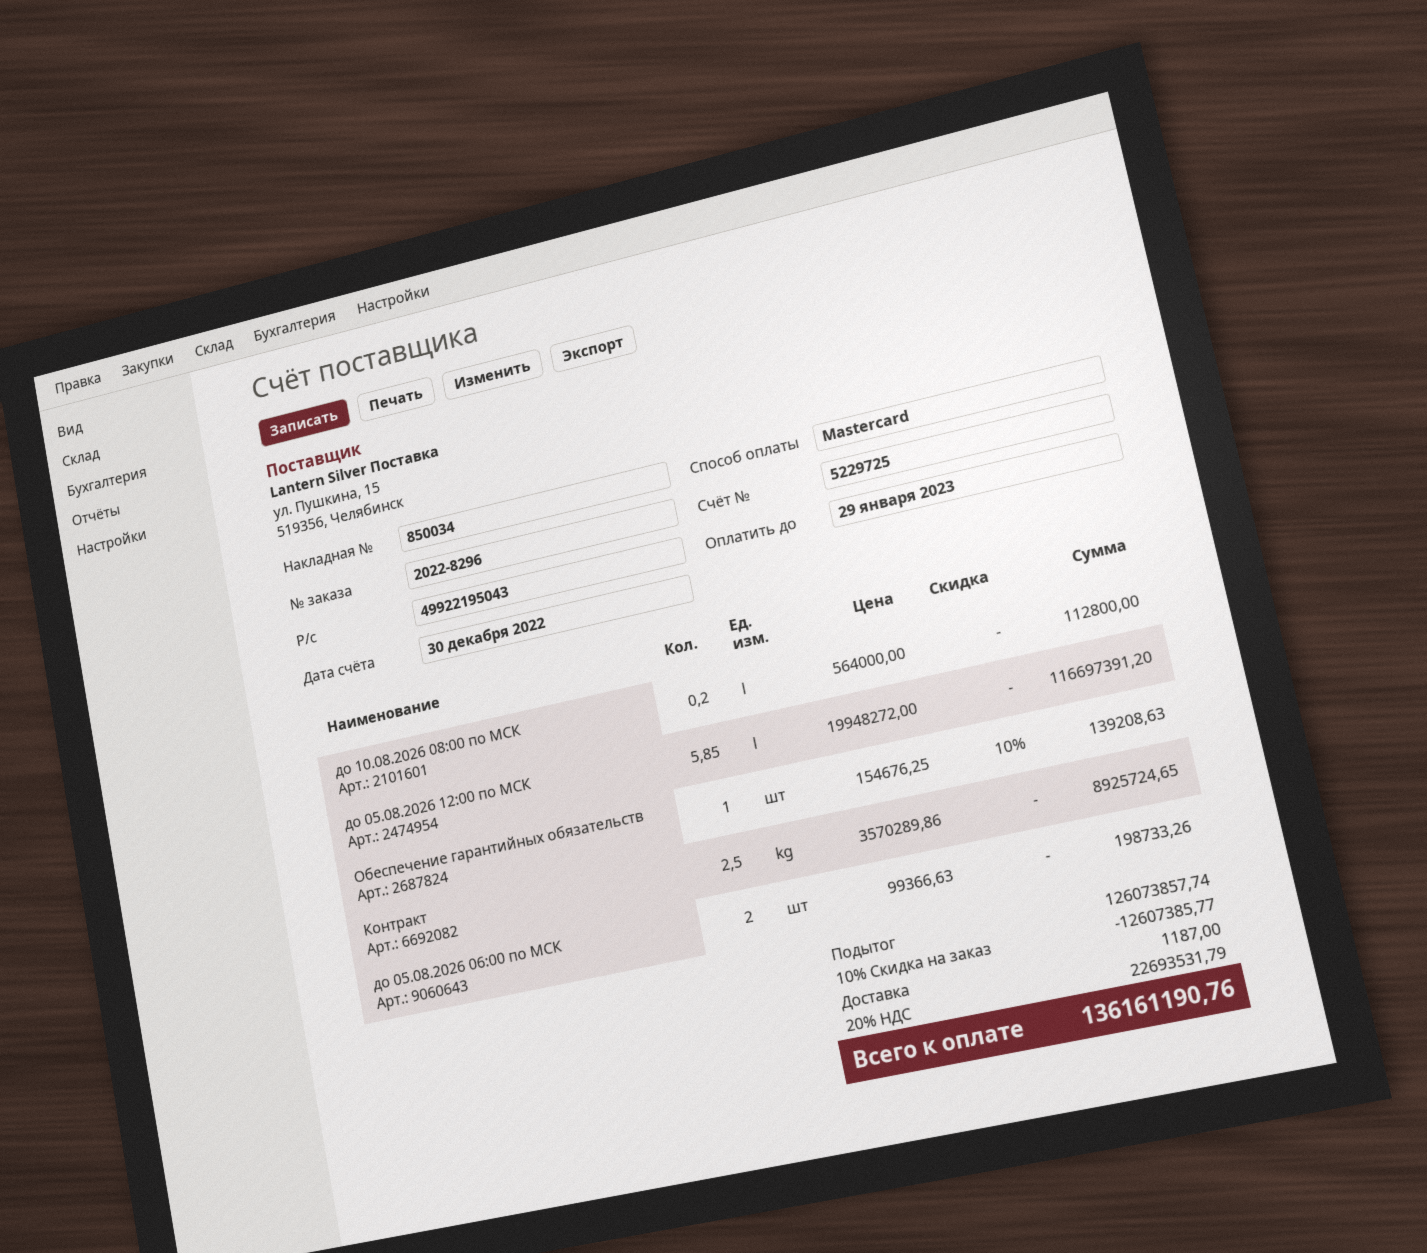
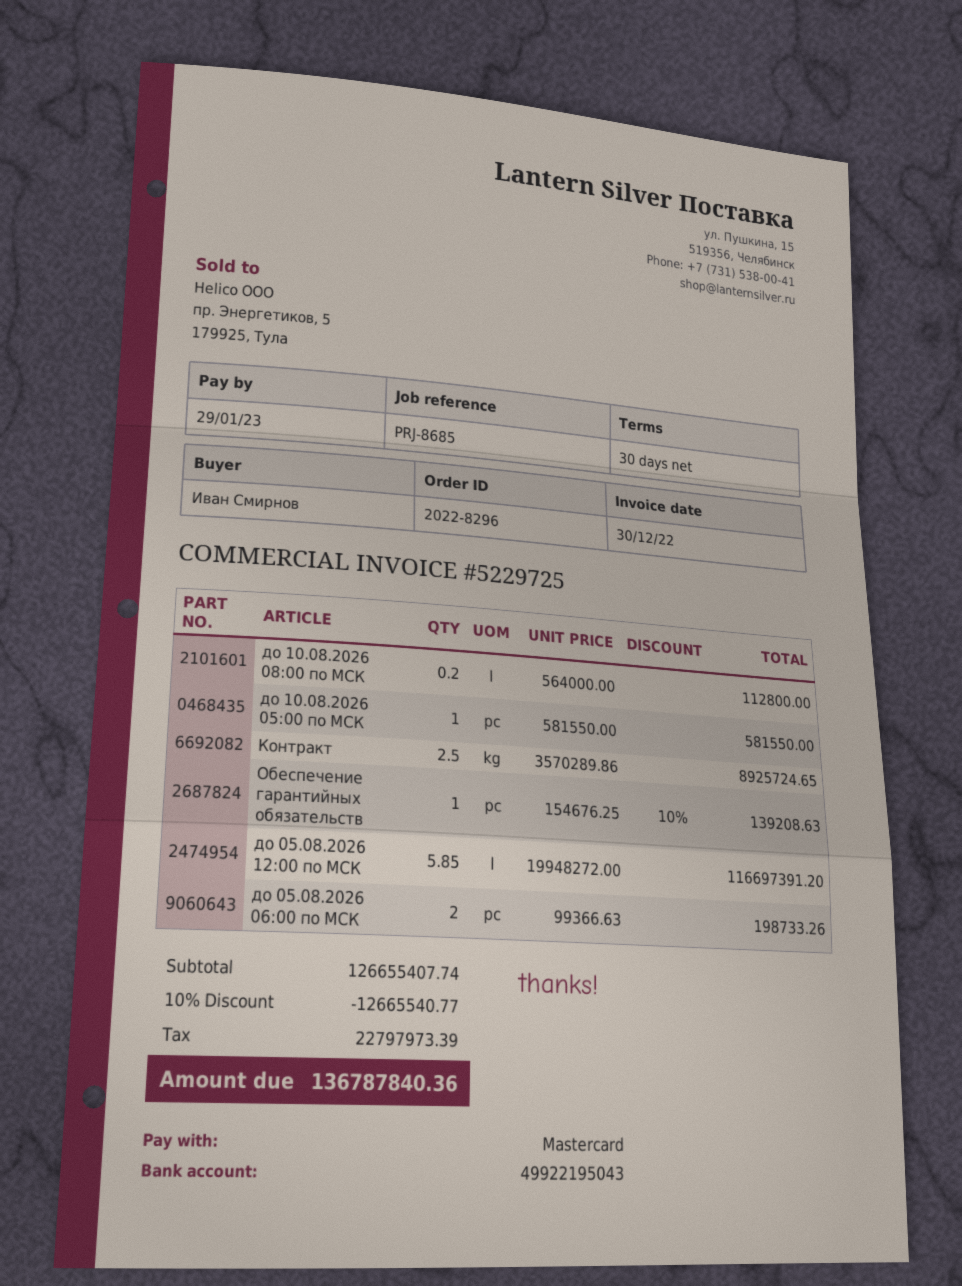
до 10.08.2026 05:00 по МСК: none -> 1 x 581550.00 = 581550.00
subtotal: 126073857.74 -> 126655407.74
discount: 10% = 12607385.77 -> 10% = 12665540.77
shipping: 1187.00 -> none
tax: 22693531.79 -> 22797973.39
total: 136161190.76 -> 136787840.36

